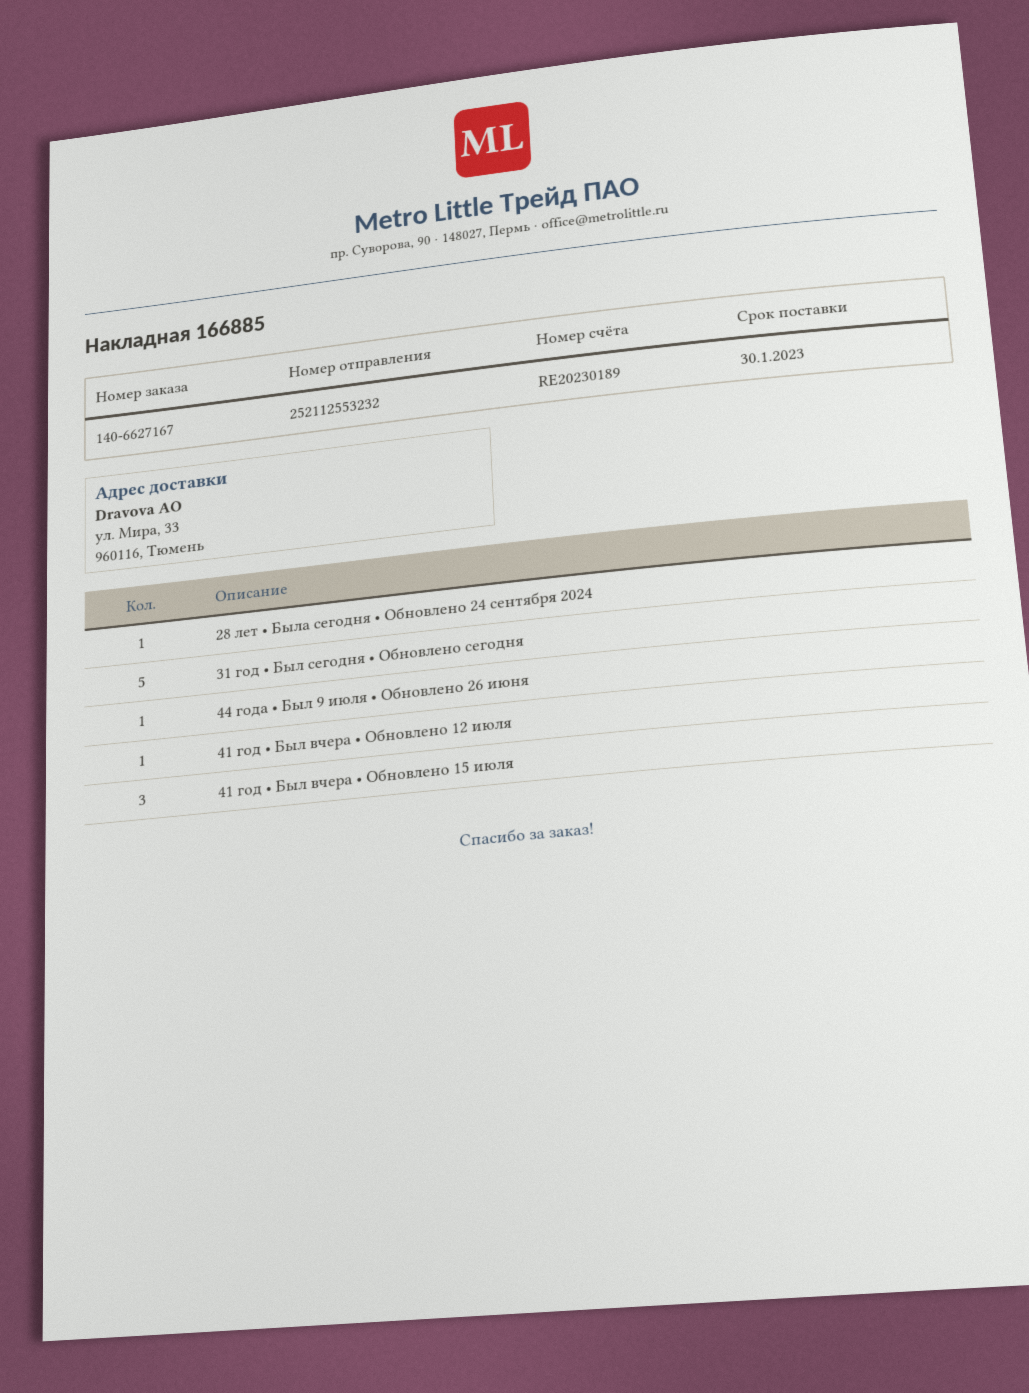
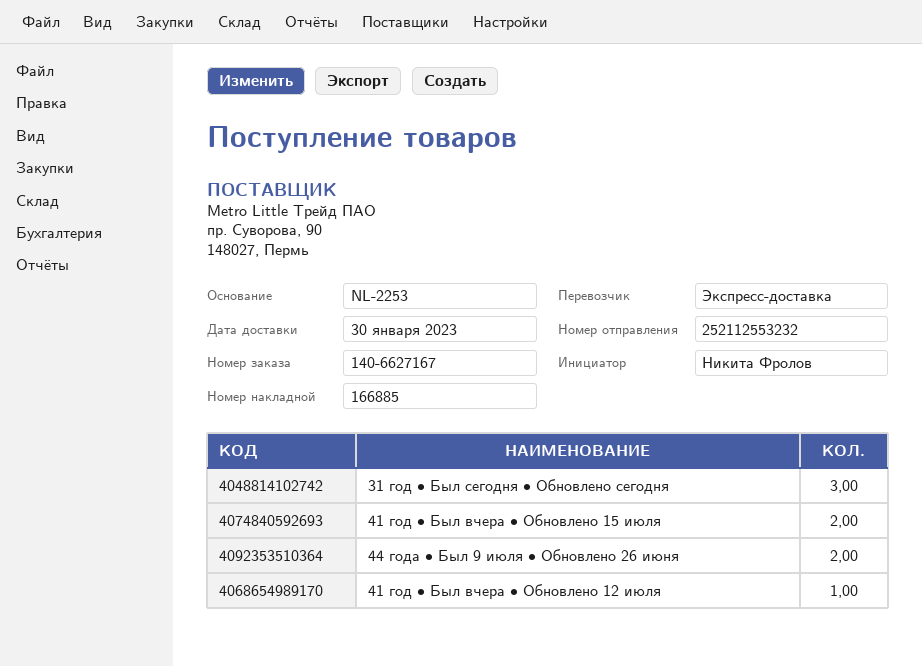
28 лет • Была сегодня • Обновлено 24 сентября 2024: 1 -> none
31 год • Был сегодня • Обновлено сегодня: 5 -> 3
44 года • Был 9 июля • Обновлено 26 июня: 1 -> 2
41 год • Был вчера • Обновлено 15 июля: 3 -> 2

